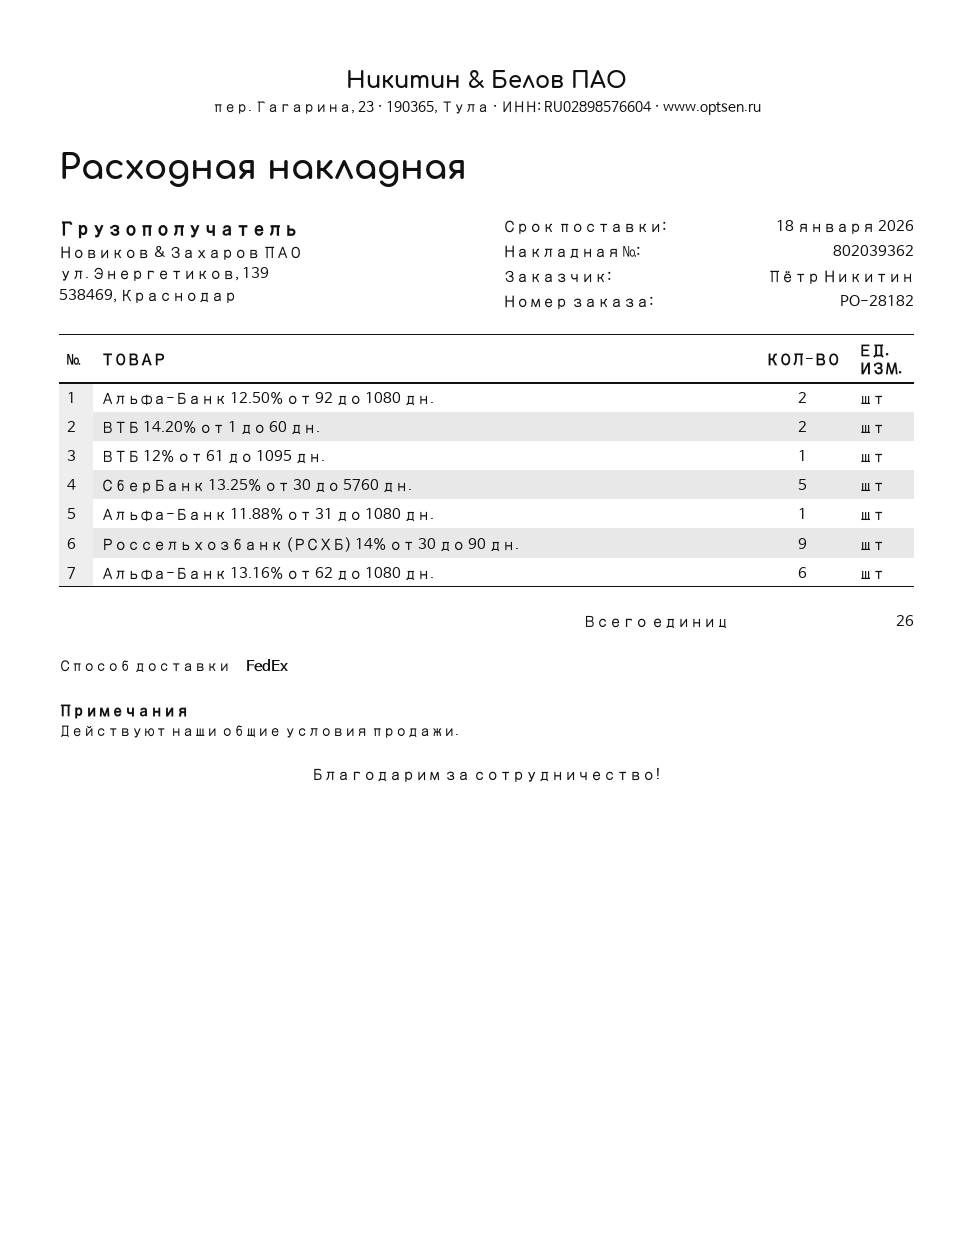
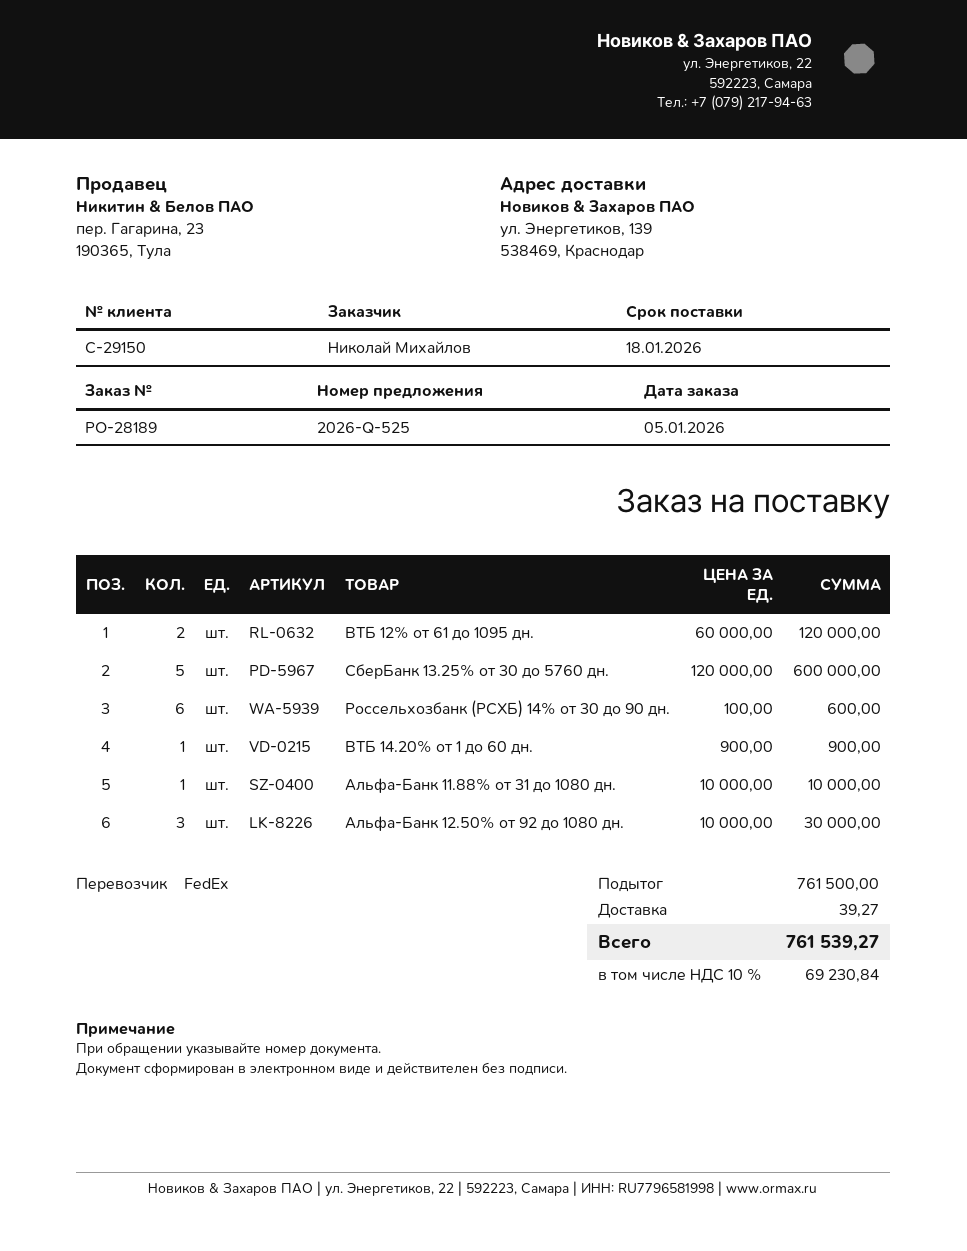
order number: PO-28182 -> PO-28189
ordered by: Пётр Никитин -> Николай Михайлов
Альфа-Банк 12.50% от 92 до 1080 дн.: 2 -> 3
ВТБ 14.20% от 1 до 60 дн.: 2 -> 1
ВТБ 12% от 61 до 1095 дн.: 1 -> 2
Россельхозбанк (РСХБ) 14% от 30 до 90 дн.: 9 -> 6
Альфа-Банк 13.16% от 62 до 1080 дн.: 6 -> none

